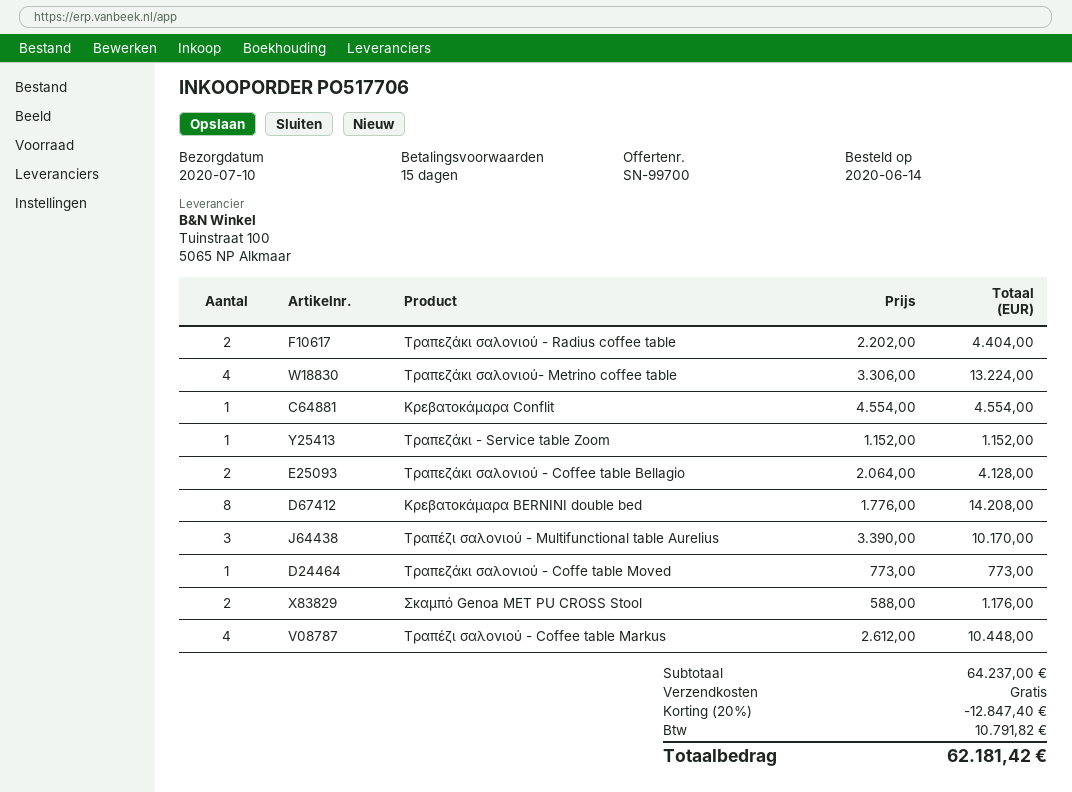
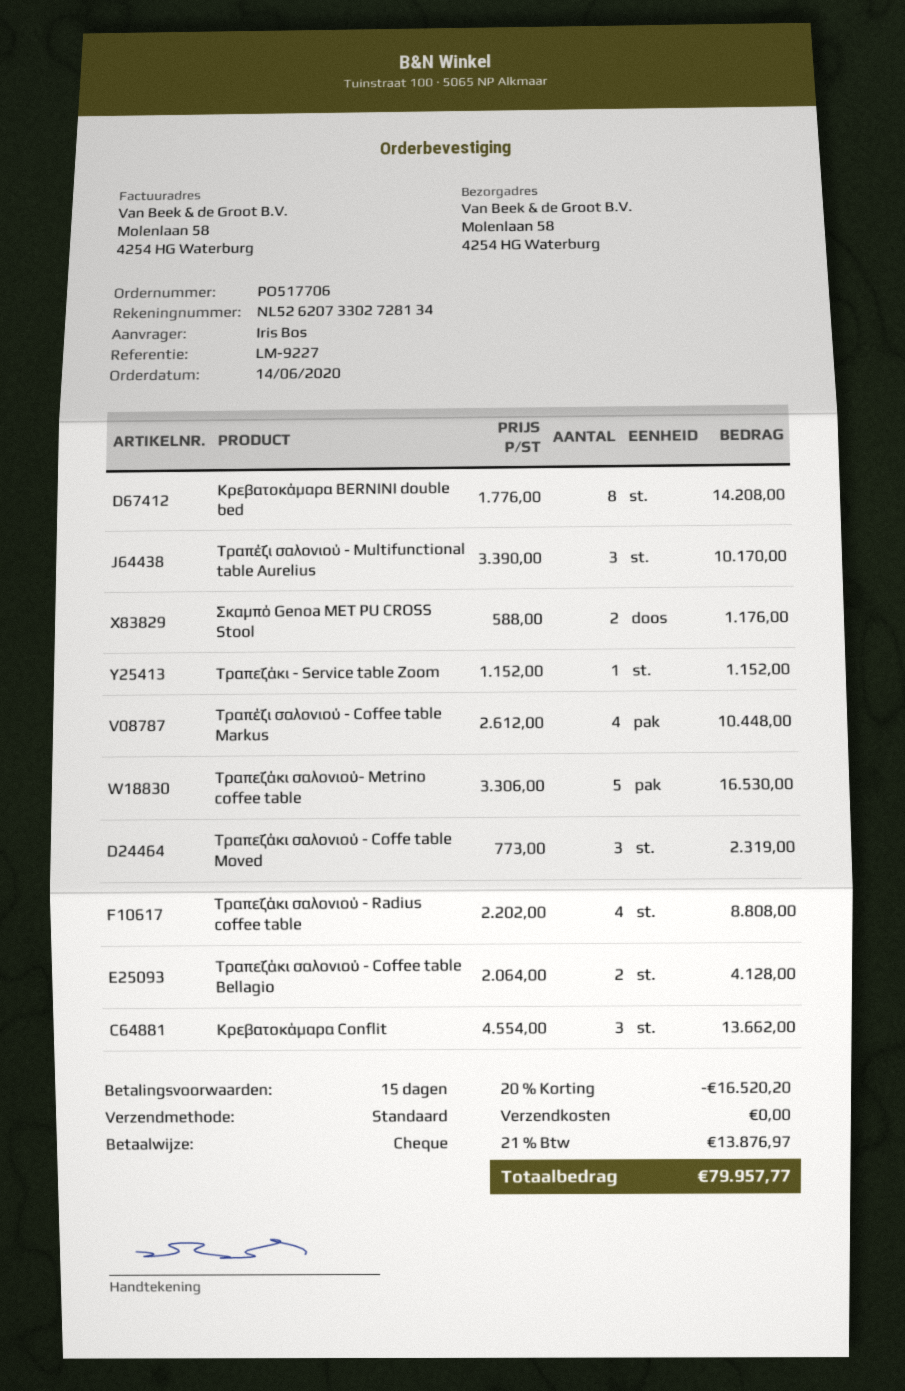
Τραπεζάκι σαλονιού - Radius coffee table: 2 x 2202.00 = 4404.00 -> 4 x 2202.00 = 8808.00
Τραπεζάκι σαλονιού- Metrino coffee table: 4 x 3306.00 = 13224.00 -> 5 x 3306.00 = 16530.00
Κρεβατοκάμαρα Conflit: 1 x 4554.00 = 4554.00 -> 3 x 4554.00 = 13662.00
Τραπεζάκι σαλονιού - Coffe table Moved: 1 x 773.00 = 773.00 -> 3 x 773.00 = 2319.00
discount: 20% = 12847.40 -> 20% = 16520.20
tax: 10791.82 -> 13876.97
total: 62181.42 -> 79957.77

